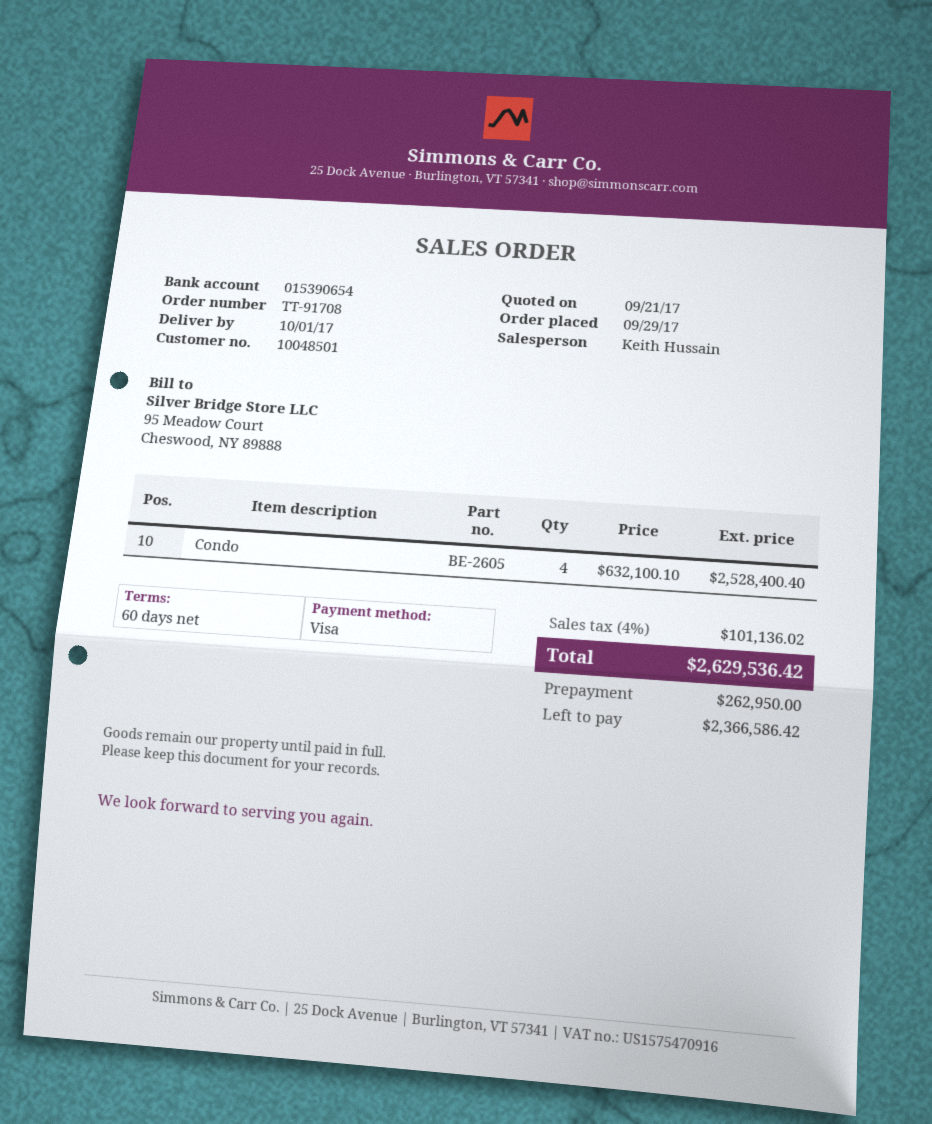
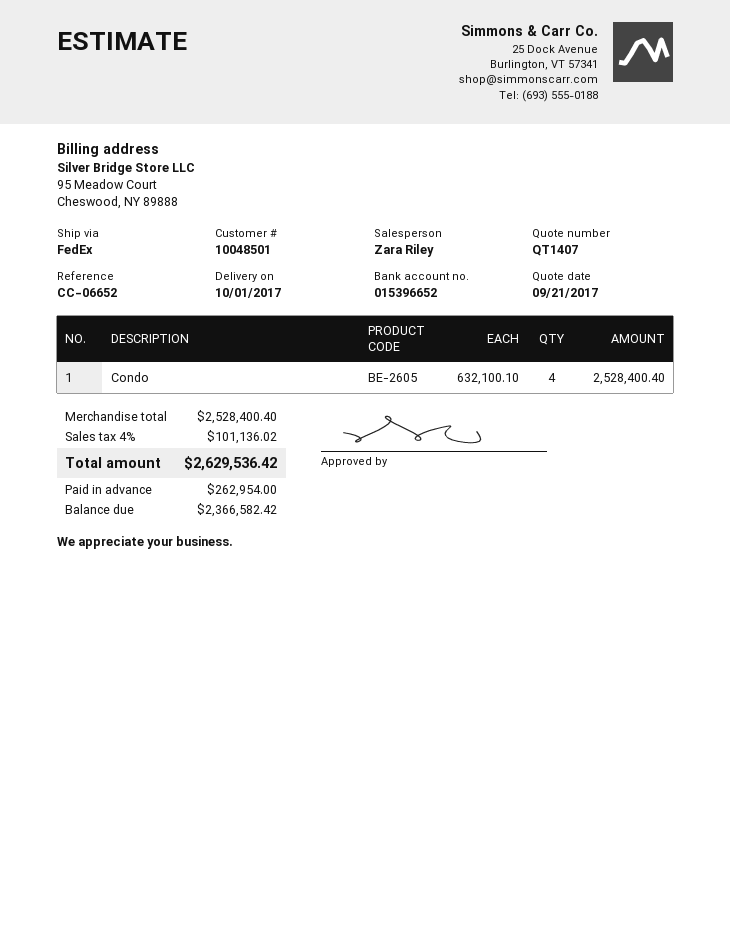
sales rep: Keith Hussain -> Zara Riley
bank account: 015390654 -> 015396652
deposit: 262950.00 -> 262954.00
balance: 2366586.42 -> 2366582.42

